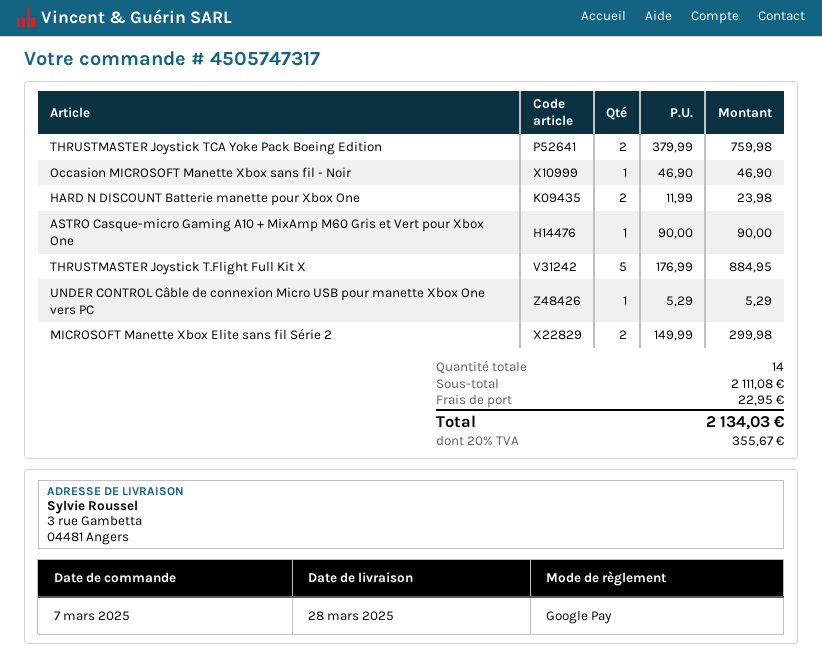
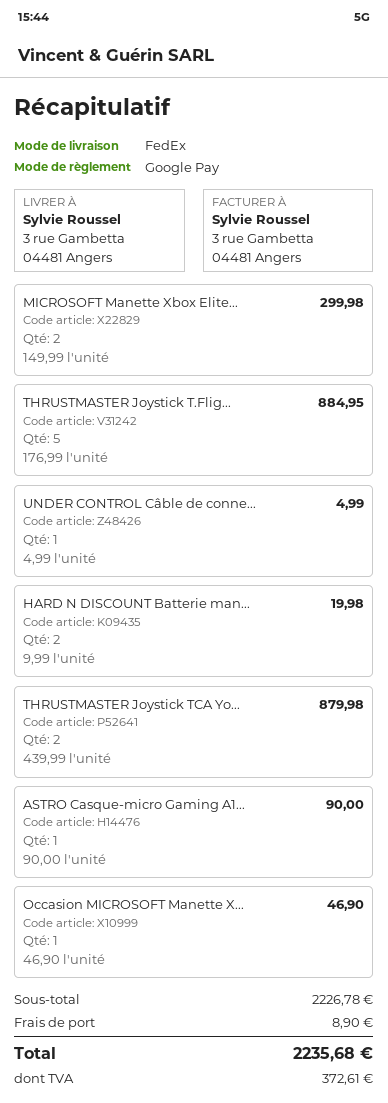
THRUSTMASTER Joystick TCA Yoke Pack Boeing Edition: 2 x 379.99 = 759.98 -> 2 x 439.99 = 879.98
HARD N DISCOUNT Batterie manette pour Xbox One: 2 x 11.99 = 23.98 -> 2 x 9.99 = 19.98
UNDER CONTROL Câble de connexion Micro USB pour manette Xbox One vers PC: 1 x 5.29 = 5.29 -> 1 x 4.99 = 4.99
subtotal: 2111.08 -> 2226.78
shipping: 22.95 -> 8.90
tax: 355.67 -> 372.61
total: 2134.03 -> 2235.68

